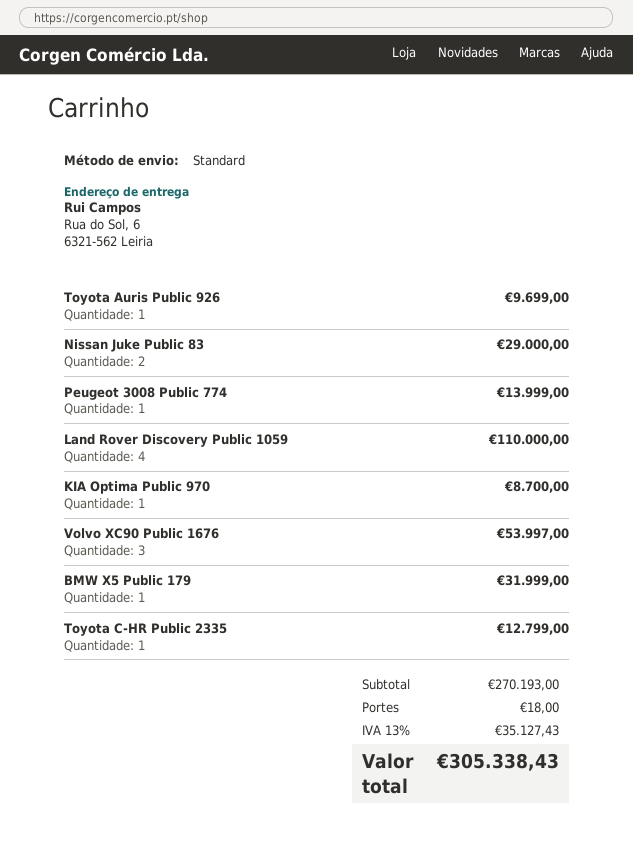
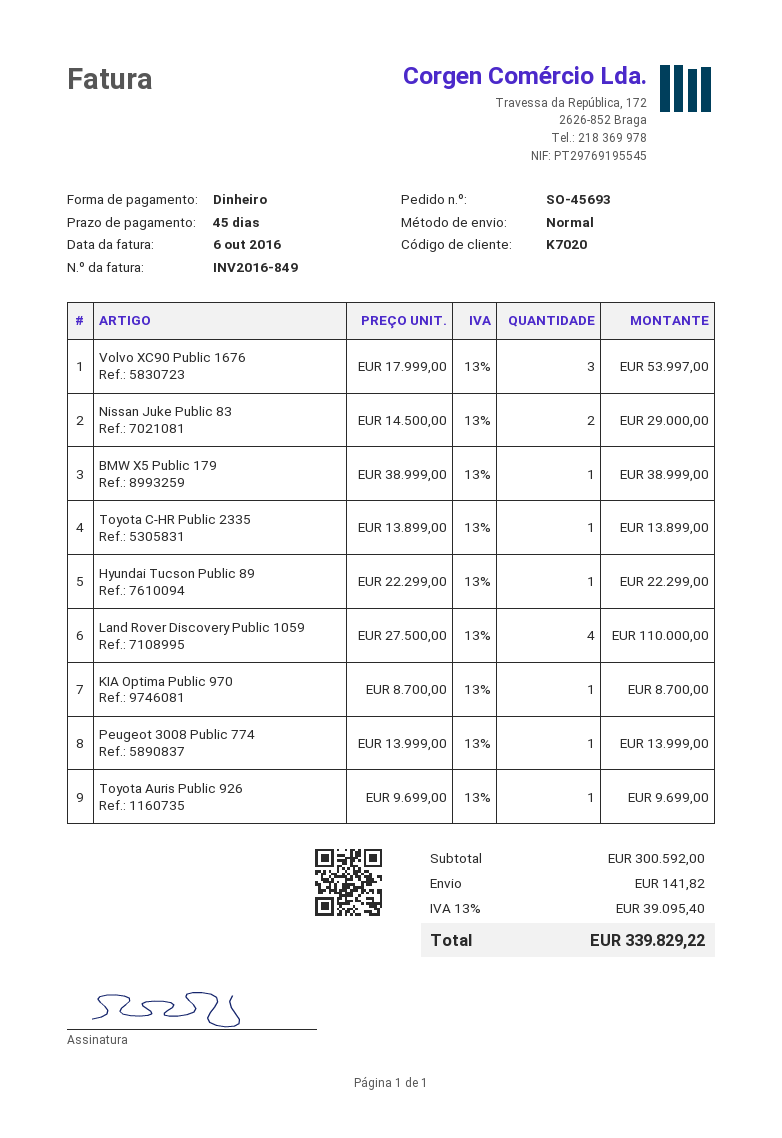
BMW X5 Public 179: 1 for 31999.00 -> 1 for 38999.00
Toyota C-HR Public 2335: 1 for 12799.00 -> 1 for 13899.00
Hyundai Tucson Public 89: none -> 1 for 22299.00
subtotal: 270193.00 -> 300592.00
shipping: 18.00 -> 141.82
tax: 13% = 35127.43 -> 13% = 39095.40
total: 305338.43 -> 339829.22

